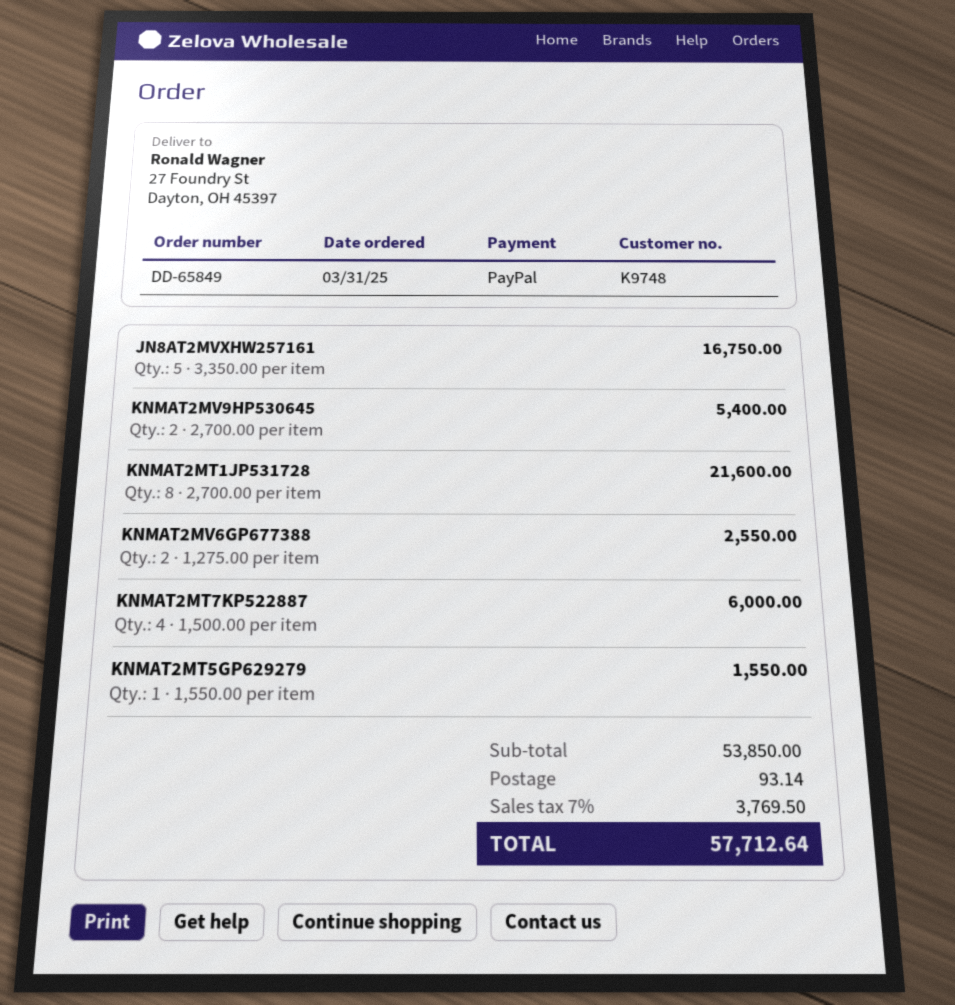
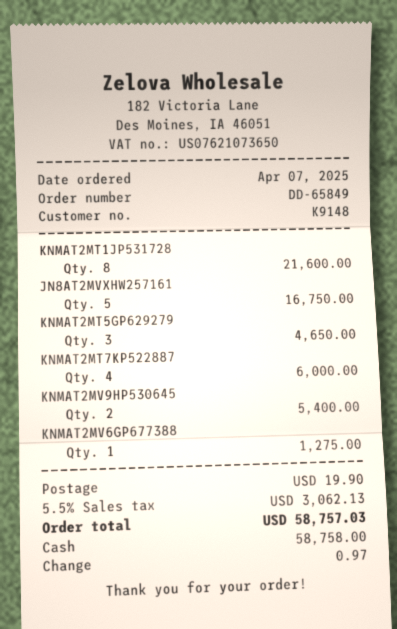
order date: 2025-03-31 -> 2025-04-07
customer number: K9748 -> K9148
payment method: PayPal -> cash
KNMAT2MV6GP677388: 2 for 2550.00 -> 1 for 1275.00
KNMAT2MT5GP629279: 1 for 1550.00 -> 3 for 4650.00
shipping: 93.14 -> 19.90
tax: 7% = 3769.50 -> 5.5% = 3062.13
total: 57712.64 -> 58757.03

